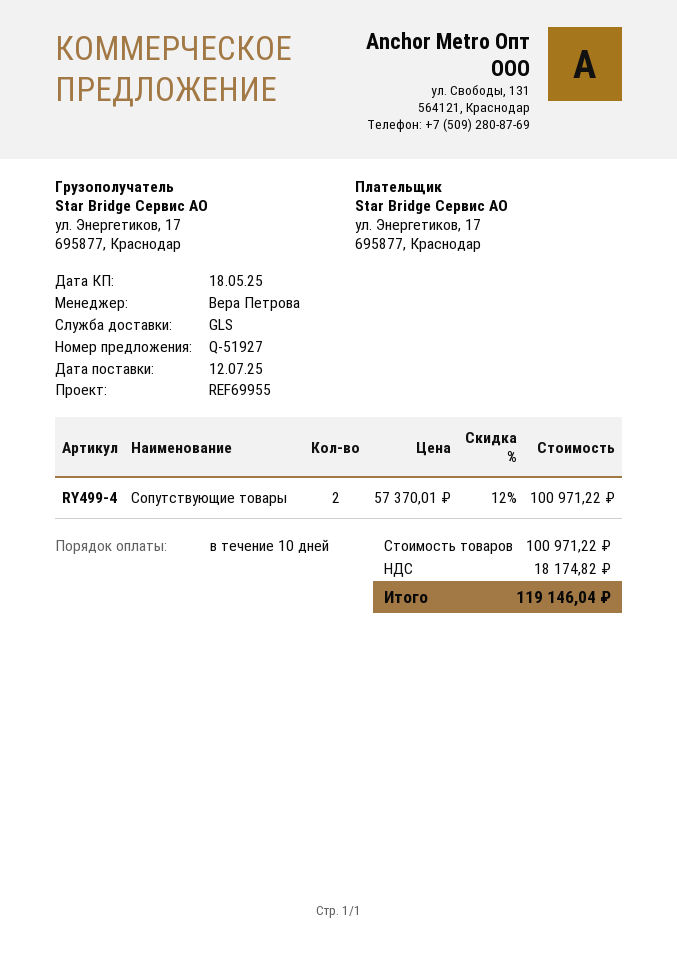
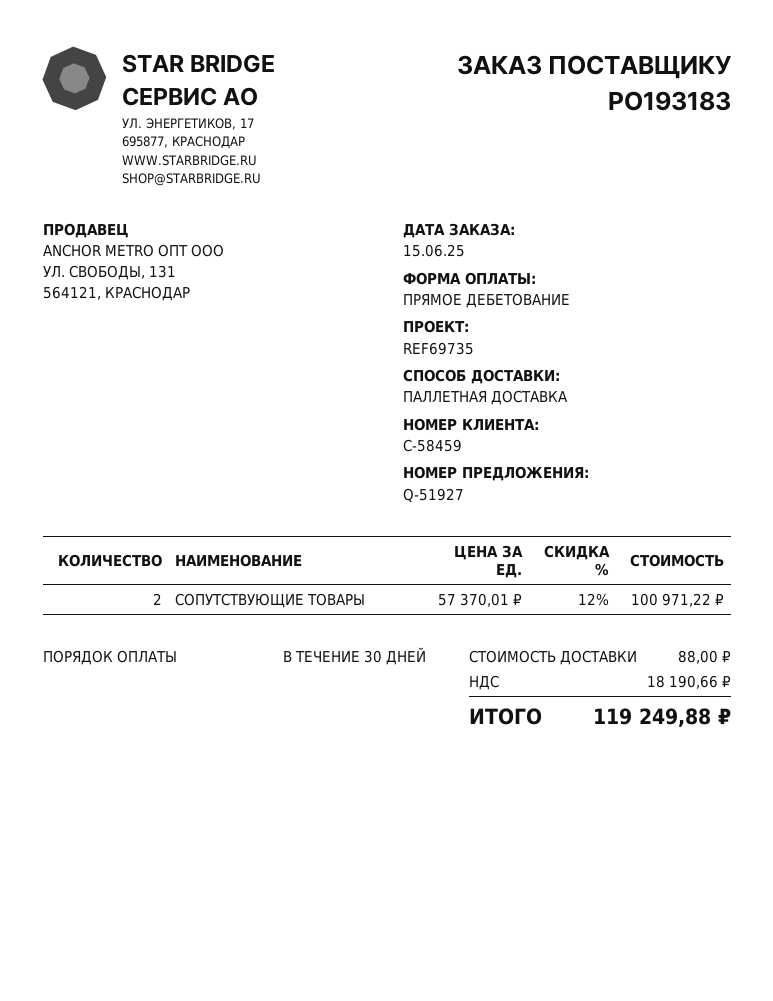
payment terms: 10 days -> 30 days
reference: REF69955 -> REF69735
shipping method: GLS -> pallet freight
shipping: none -> 88.00
tax: 18174.82 -> 18190.66
total: 119146.04 -> 119249.88

